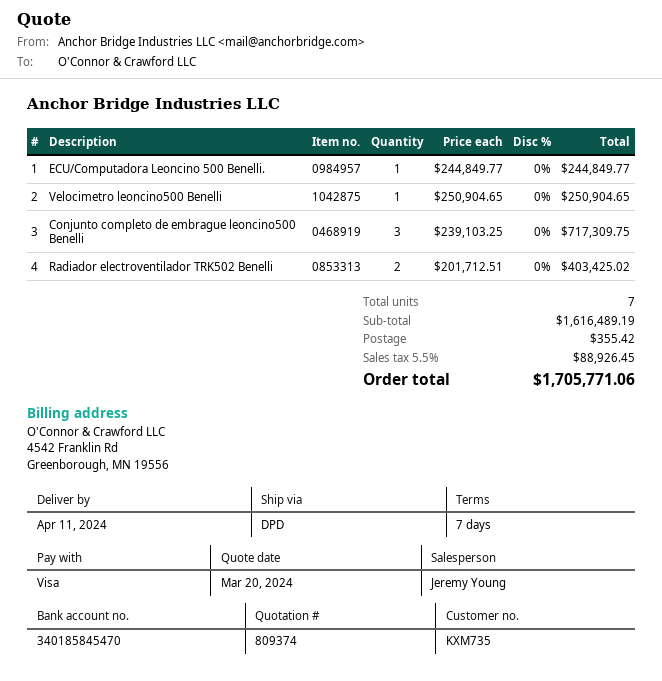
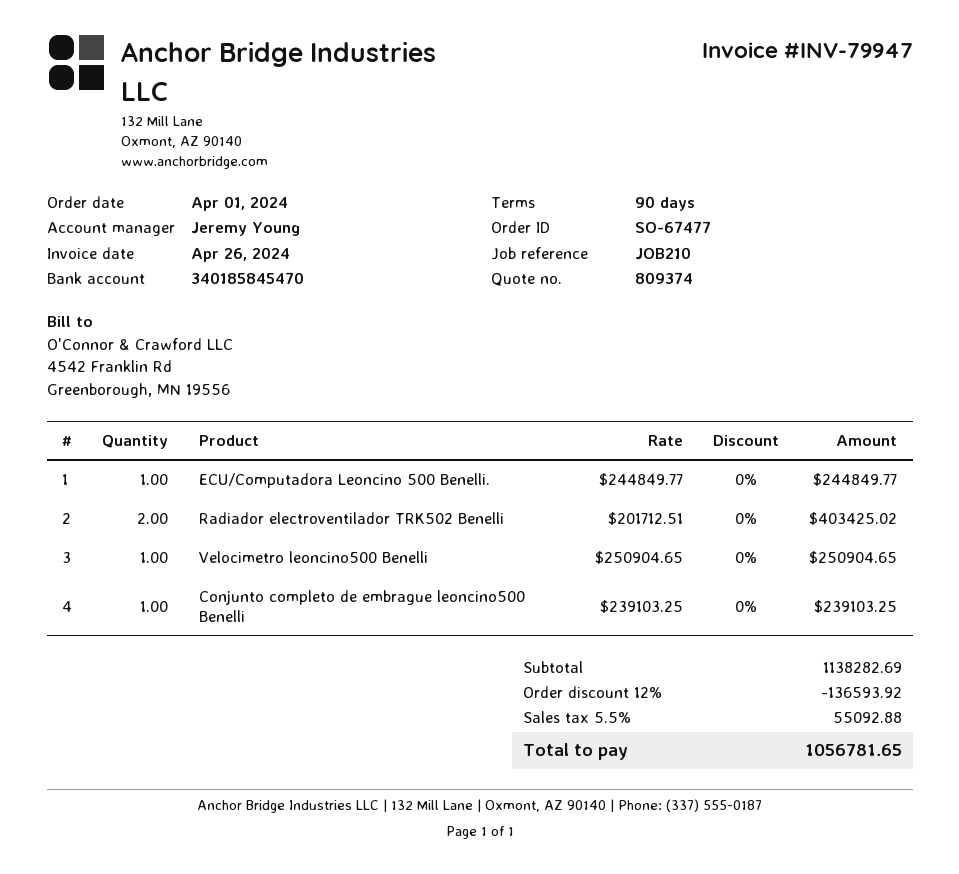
payment terms: 7 days -> 90 days
Conjunto completo de embrague leoncino500 Benelli: 3 x 239103.25 = 717309.75 -> 1 x 239103.25 = 239103.25
subtotal: 1616489.19 -> 1138282.69
discount: none -> 12% = 136593.92
shipping: 355.42 -> none
tax: 5.5% = 88926.45 -> 5.5% = 55092.88
total: 1705771.06 -> 1056781.65

